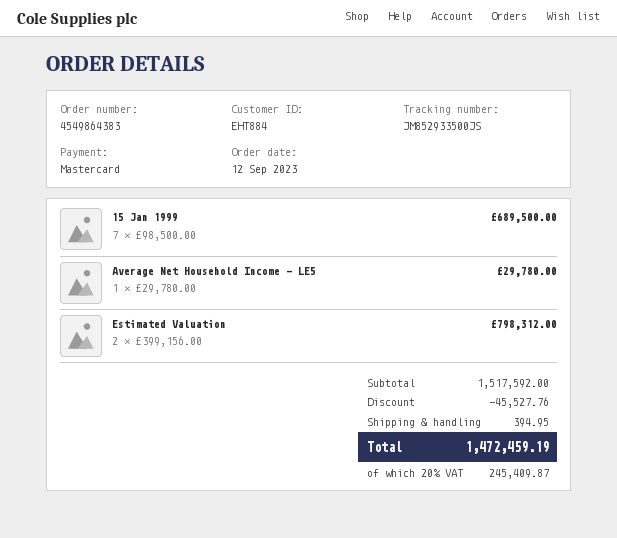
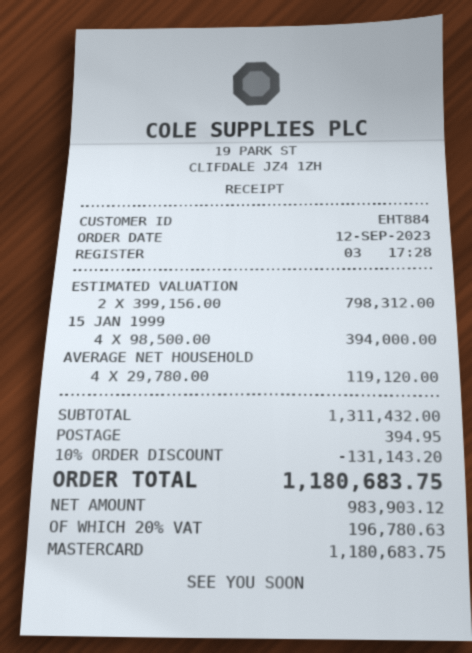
15 Jan 1999: 7 x 98500.00 = 689500.00 -> 4 x 98500.00 = 394000.00
Average Net Household Income - LE5: 1 x 29780.00 = 29780.00 -> 4 x 29780.00 = 119120.00
subtotal: 1517592.00 -> 1311432.00
discount: 45527.76 -> 131143.20
tax: 20% = 245409.87 -> 20% = 196780.63
total: 1472459.19 -> 1180683.75

